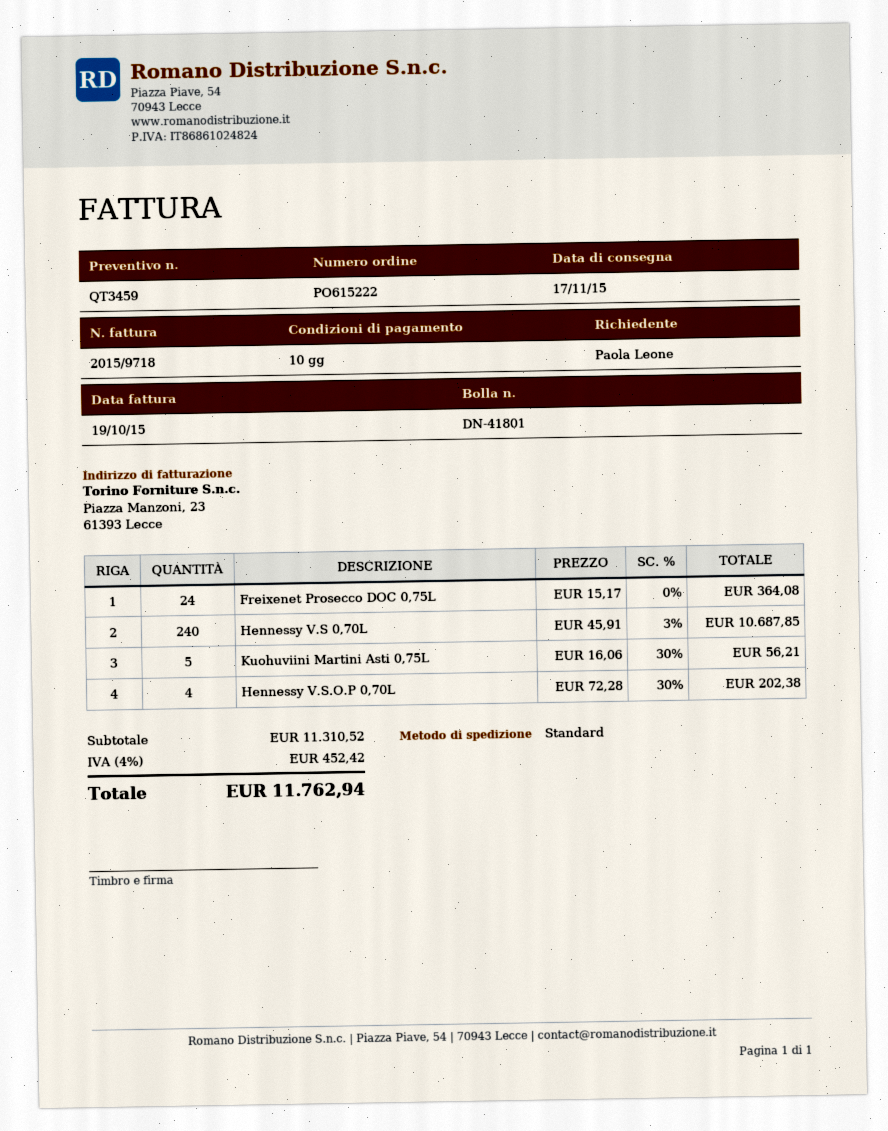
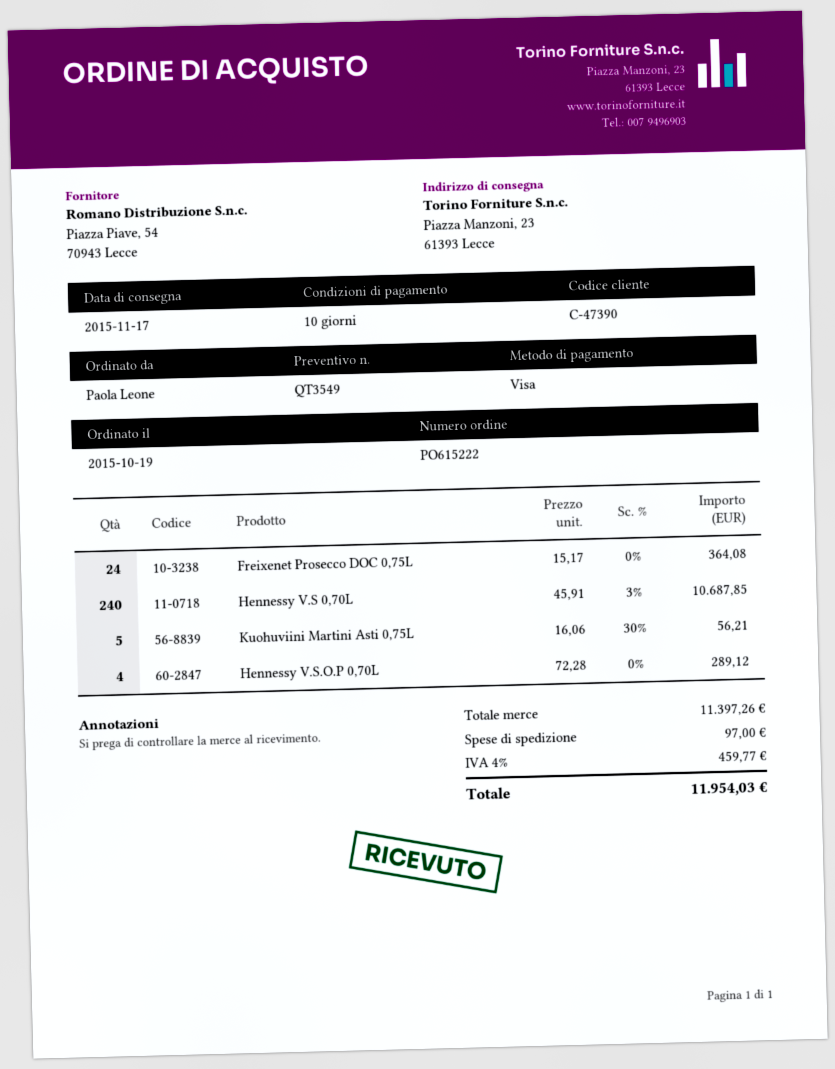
quote number: QT3459 -> QT3549
Hennessy V.S.O.P 0,70L: 4 x 72.28 - 30% = 202.38 -> 4 x 72.28 = 289.12
subtotal: 11310.52 -> 11397.26
shipping: none -> 97.00
tax: 4% = 452.42 -> 4% = 459.77
total: 11762.94 -> 11954.03

